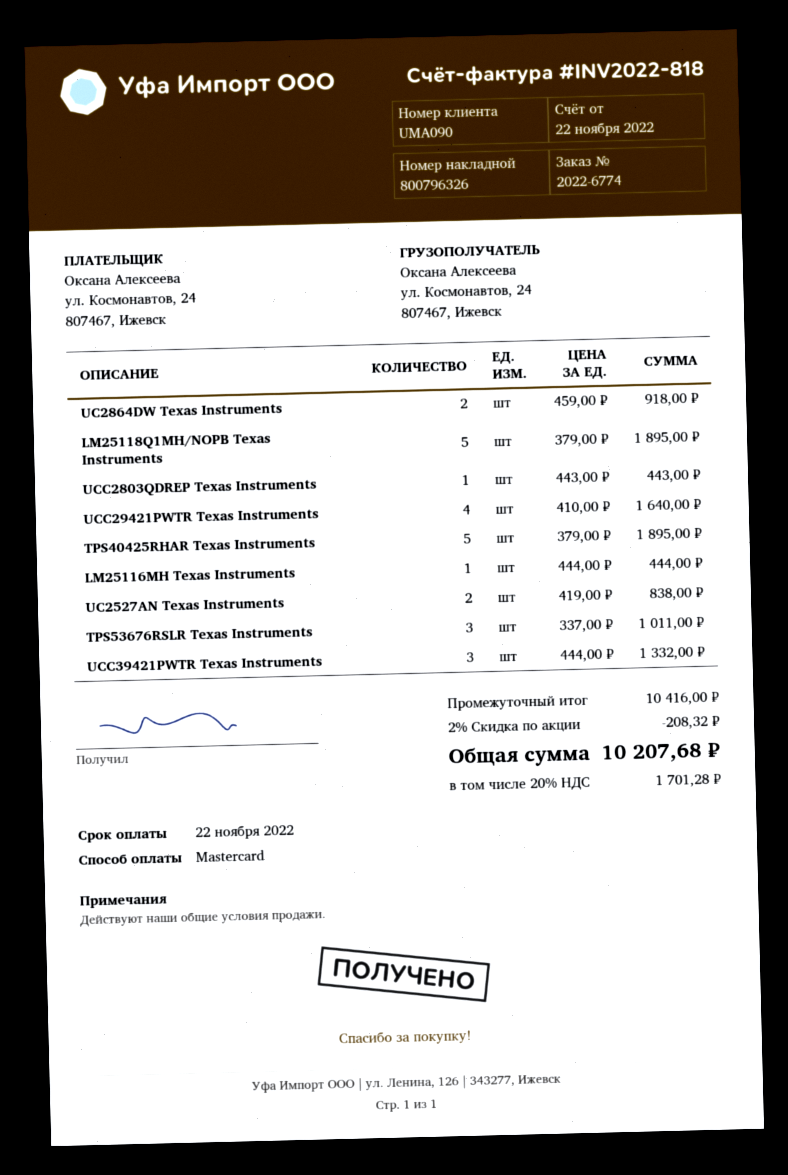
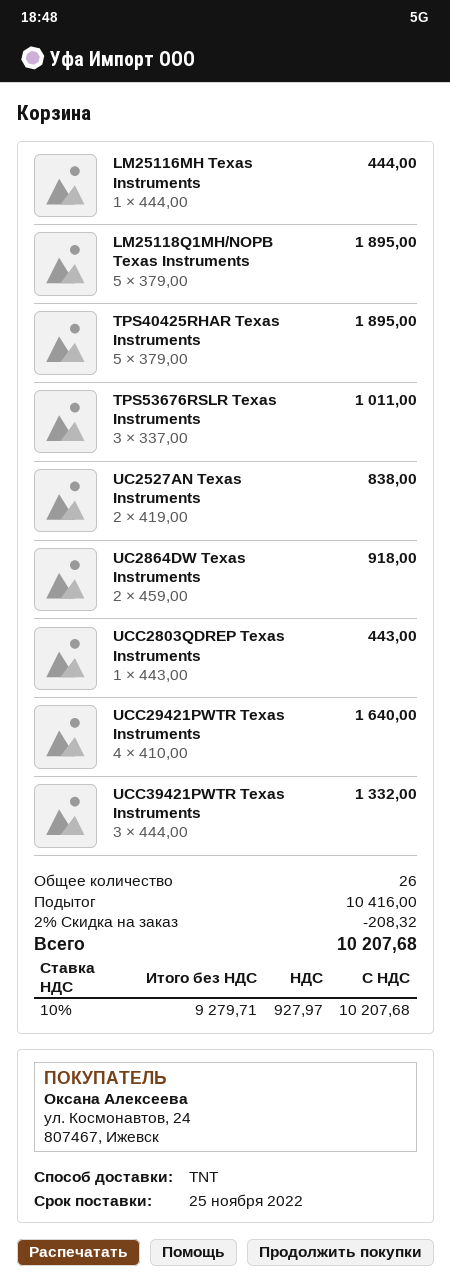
tax: 20% = 1701.28 -> 10% = 927.97

